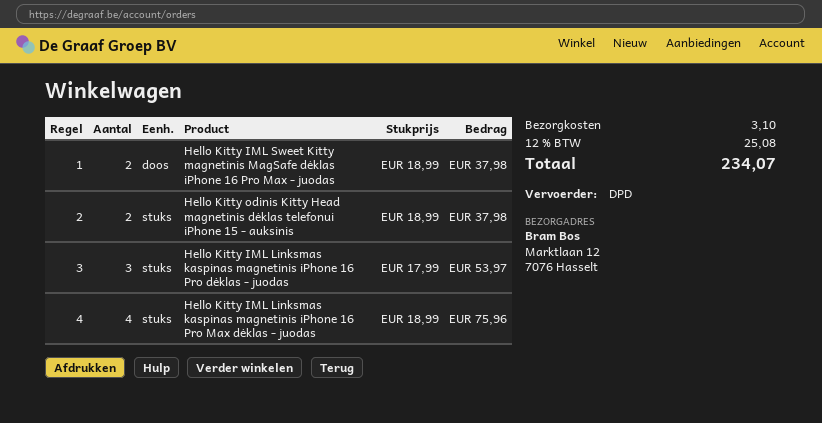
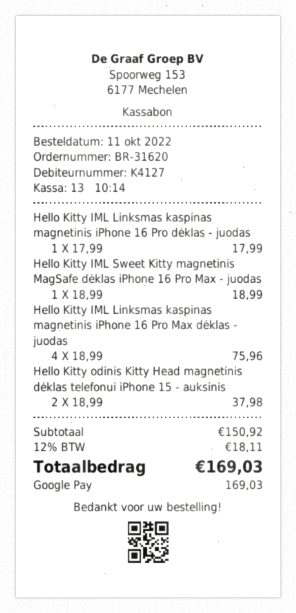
Hello Kitty IML Sweet Kitty magnetinis MagSafe dėklas iPhone 16 Pro Max - juodas: 2 x 18.99 = 37.98 -> 1 x 18.99 = 18.99
Hello Kitty IML Linksmas kaspinas magnetinis iPhone 16 Pro dėklas - juodas: 3 x 17.99 = 53.97 -> 1 x 17.99 = 17.99
shipping: 3.10 -> none
tax: 12% = 25.08 -> 12% = 18.11
total: 234.07 -> 169.03

